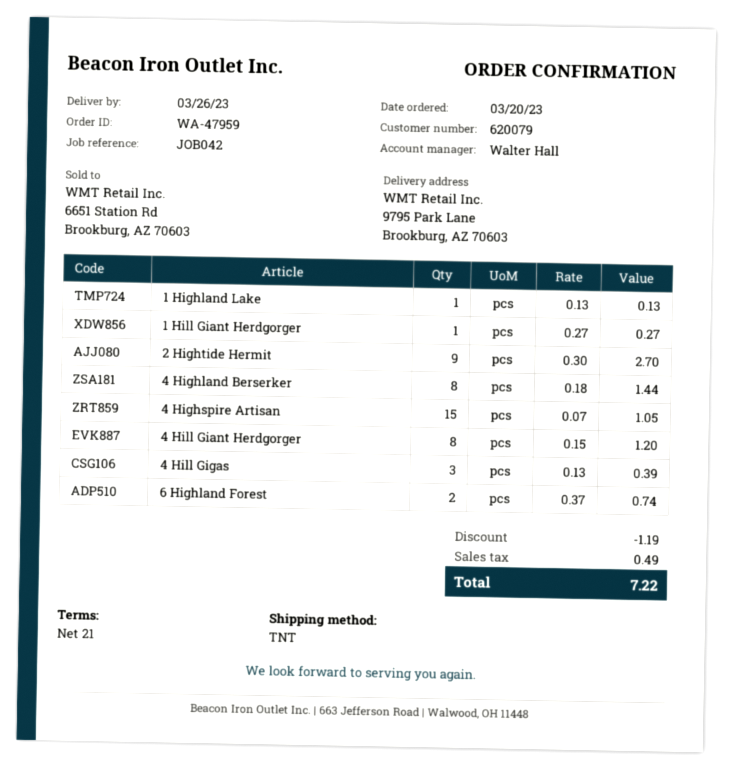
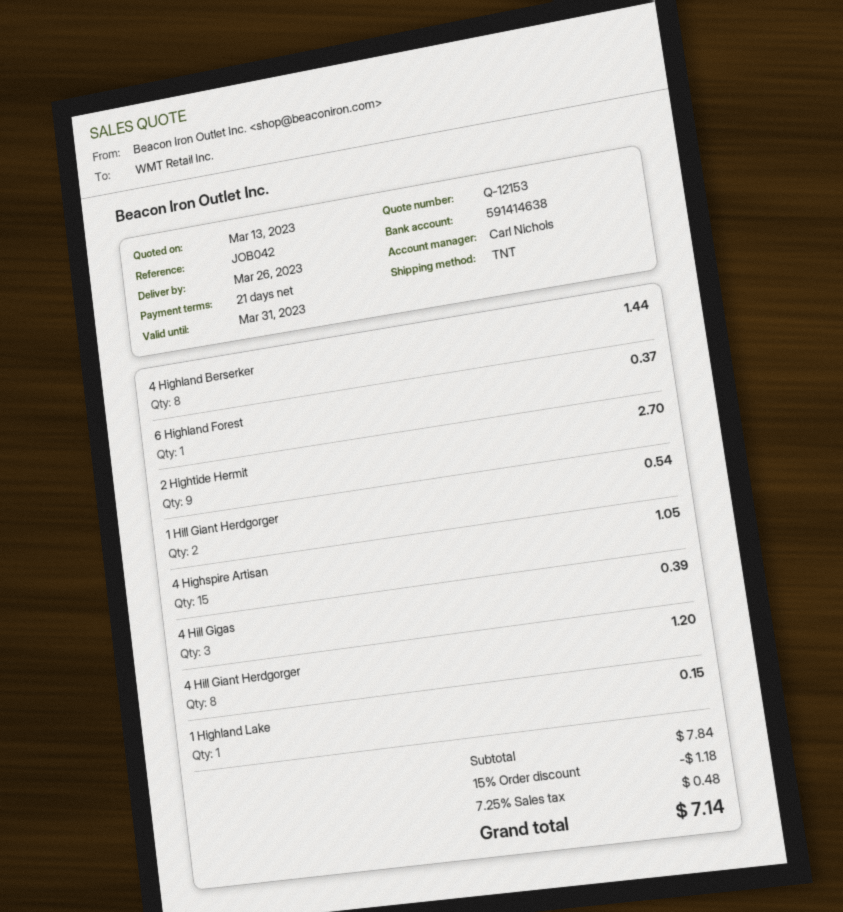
sales rep: Walter Hall -> Carl Nichols
1 Highland Lake: 1 for 0.13 -> 1 for 0.15
1 Hill Giant Herdgorger: 1 for 0.27 -> 2 for 0.54
6 Highland Forest: 2 for 0.74 -> 1 for 0.37
discount: 1.19 -> 1.18
tax: 0.49 -> 0.48
total: 7.22 -> 7.14

